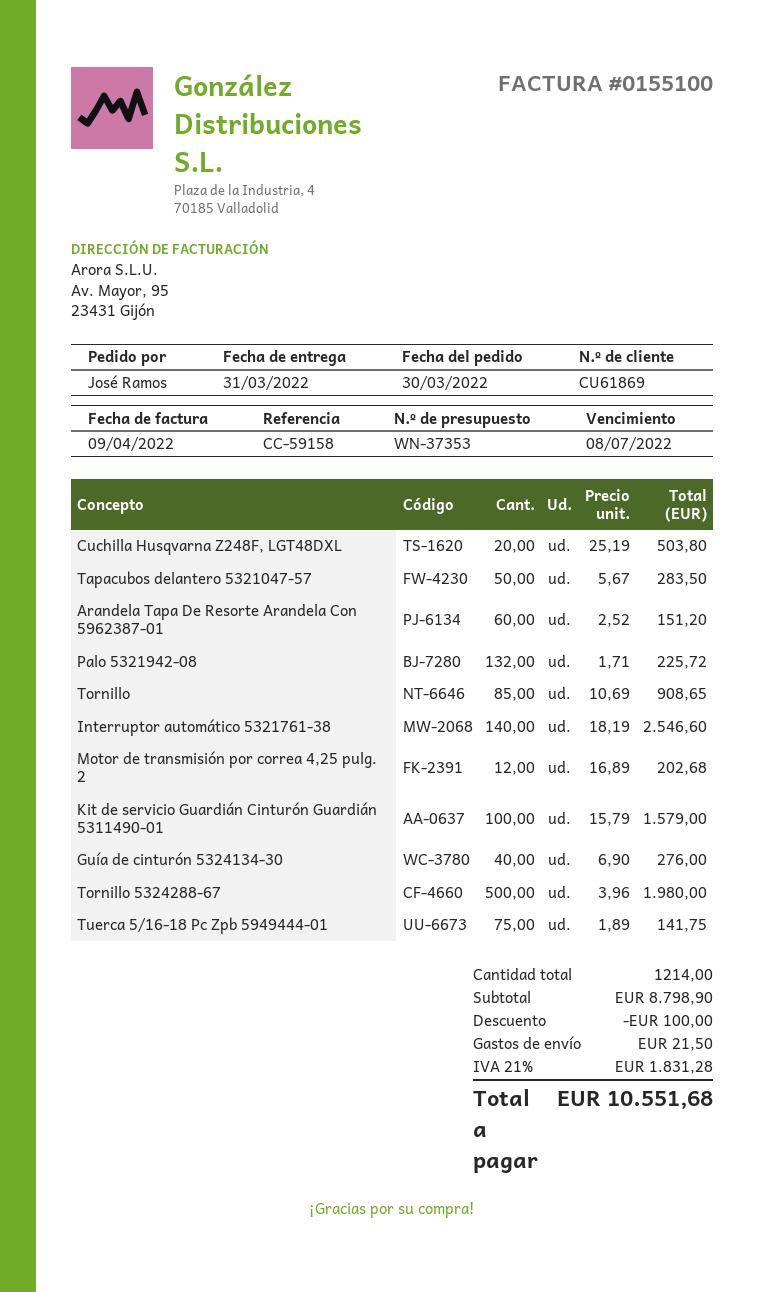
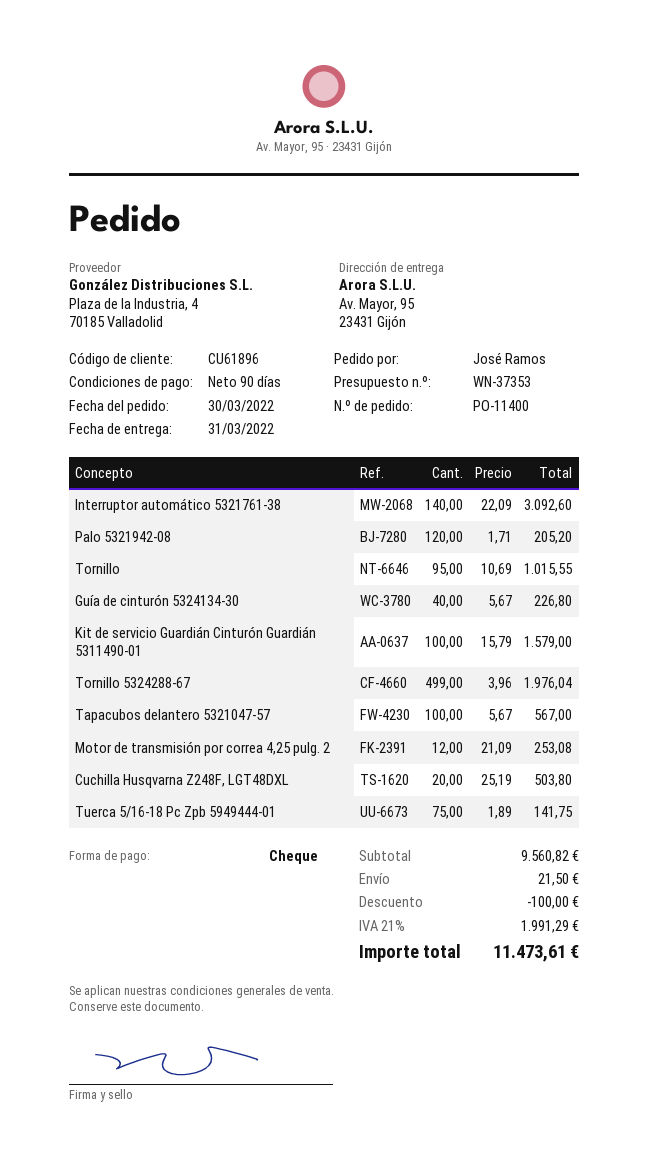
customer number: CU61869 -> CU61896
Tapacubos delantero 5321047-57: 50 x 5.67 = 283.50 -> 100 x 5.67 = 567.00
Arandela Tapa De Resorte Arandela Con 5962387-01: 60 x 2.52 = 151.20 -> none
Palo 5321942-08: 132 x 1.71 = 225.72 -> 120 x 1.71 = 205.20
Tornillo: 85 x 10.69 = 908.65 -> 95 x 10.69 = 1015.55
Interruptor automático 5321761-38: 140 x 18.19 = 2546.60 -> 140 x 22.09 = 3092.60
Motor de transmisión por correa 4,25 pulg. 2: 12 x 16.89 = 202.68 -> 12 x 21.09 = 253.08
Guía de cinturón 5324134-30: 40 x 6.90 = 276.00 -> 40 x 5.67 = 226.80
Tornillo 5324288-67: 500 x 3.96 = 1980.00 -> 499 x 3.96 = 1976.04
subtotal: 8798.90 -> 9560.82
tax: 21% = 1831.28 -> 21% = 1991.29
total: 10551.68 -> 11473.61

